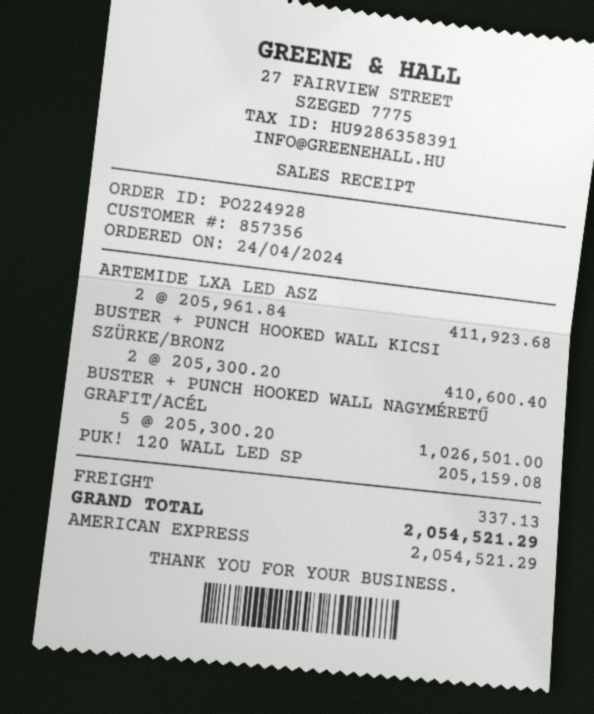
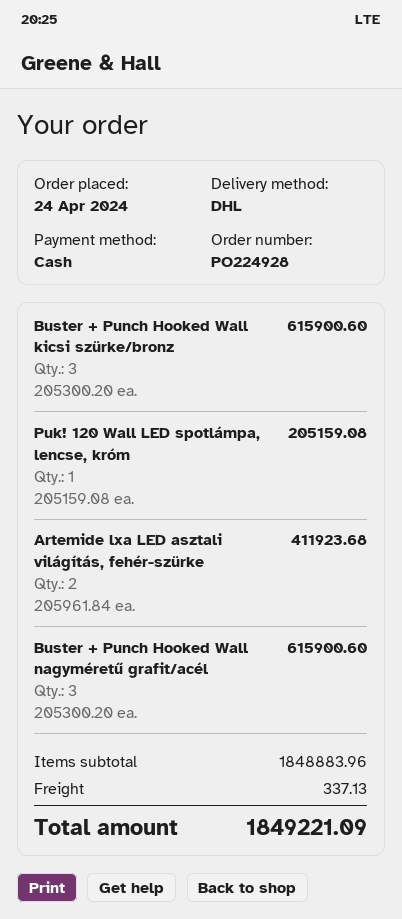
payment method: American Express -> cash
BUSTER + PUNCH HOOKED WALL KICSI SZÜRKE/BRONZ: 2 x 205300.20 = 410600.40 -> 3 x 205300.20 = 615900.60
BUSTER + PUNCH HOOKED WALL NAGYMÉRETŰ GRAFIT/ACÉL: 5 x 205300.20 = 1026501.00 -> 3 x 205300.20 = 615900.60
total: 2054521.29 -> 1849221.09

